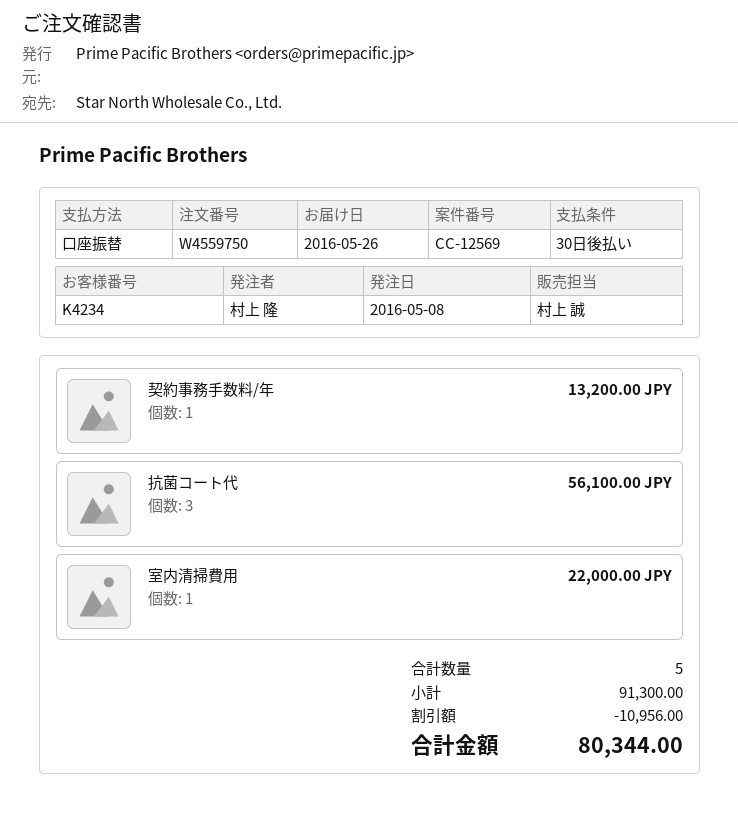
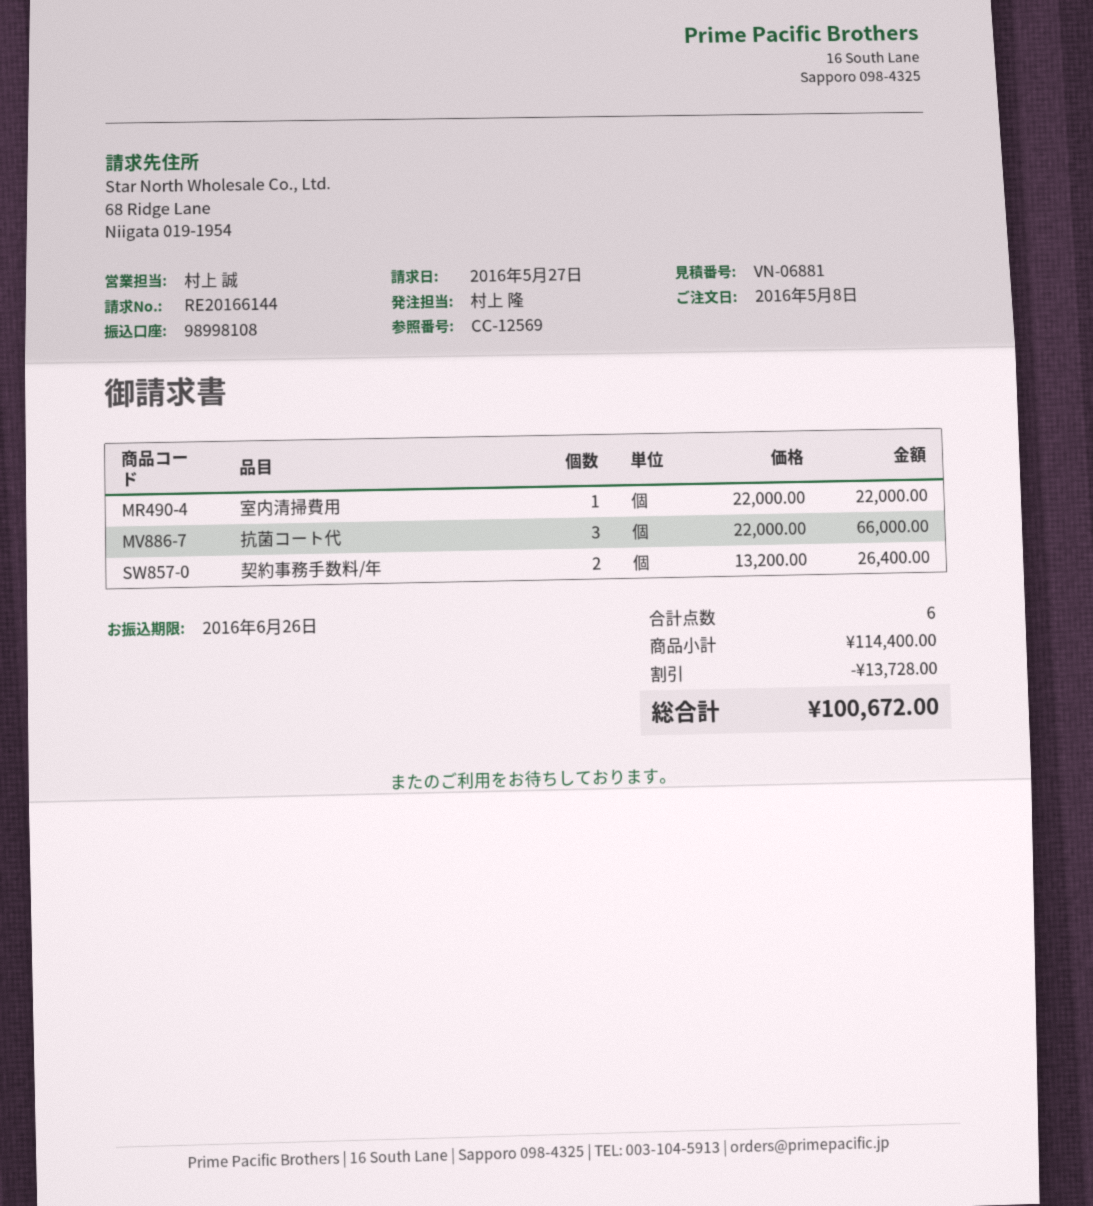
契約事務手数料/年: 1 for 13200.00 -> 2 for 26400.00
抗菌コート代: 3 for 56100.00 -> 3 for 66000.00
total quantity: 5 -> 6
subtotal: 91300.00 -> 114400.00
discount: 10956.00 -> 13728.00
total: 80344.00 -> 100672.00

